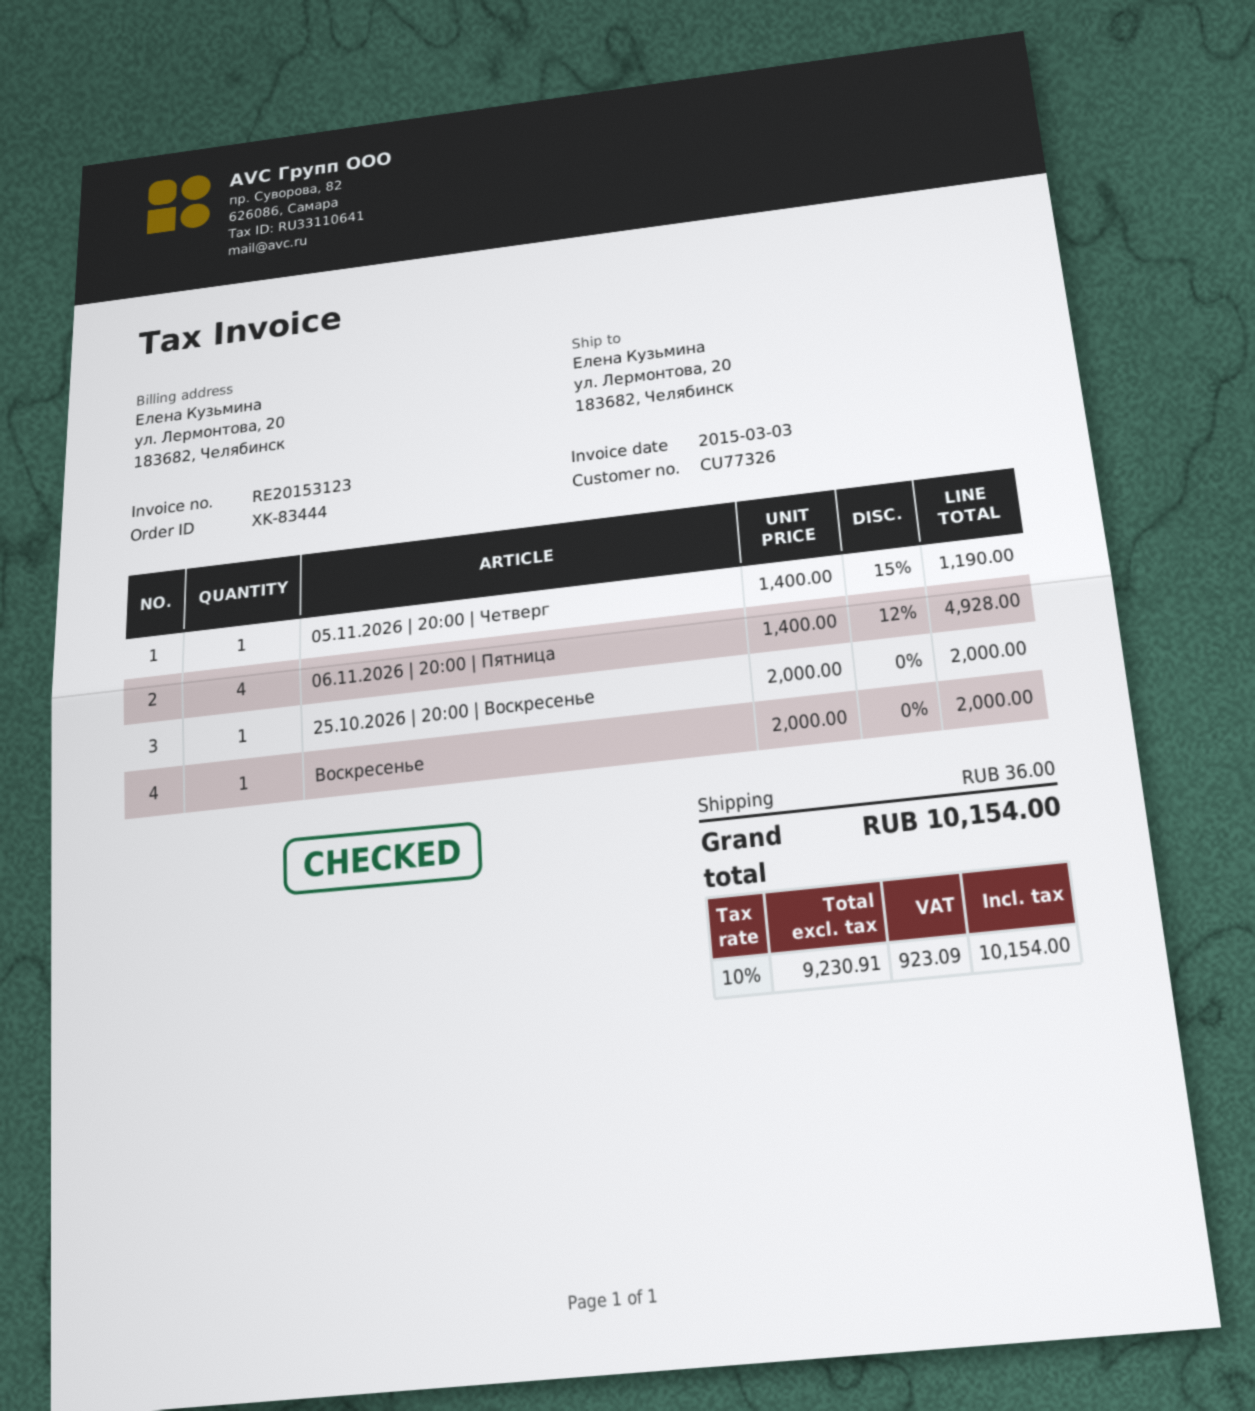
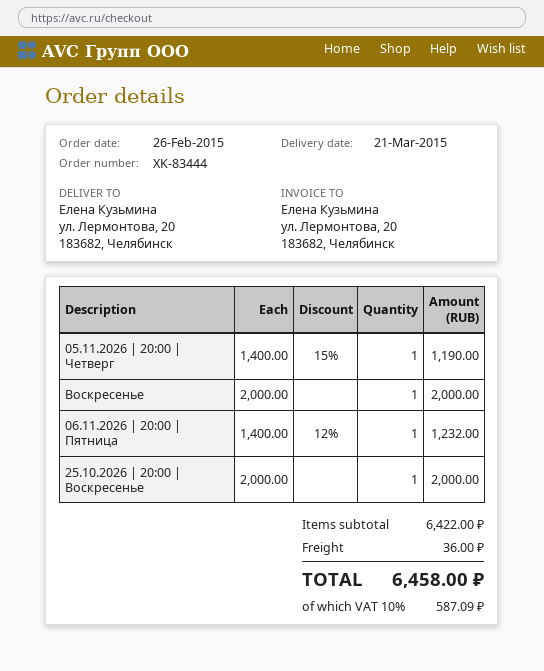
06.11.2026 | 20:00 | Пятница: 4 x 1400.00 - 12% = 4928.00 -> 1 x 1400.00 - 12% = 1232.00
tax: 10% = 923.09 -> 10% = 587.09
total: 10154.00 -> 6458.00

